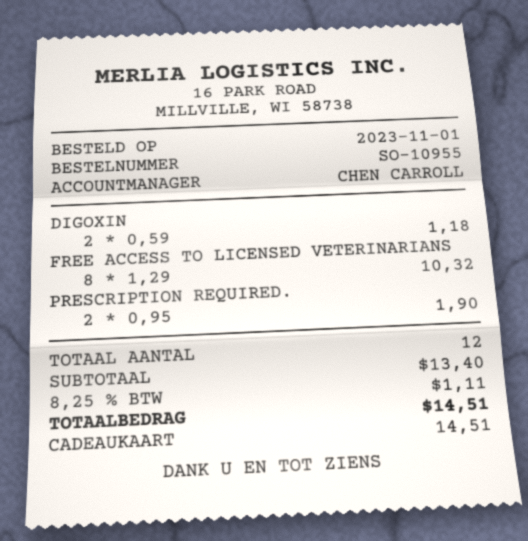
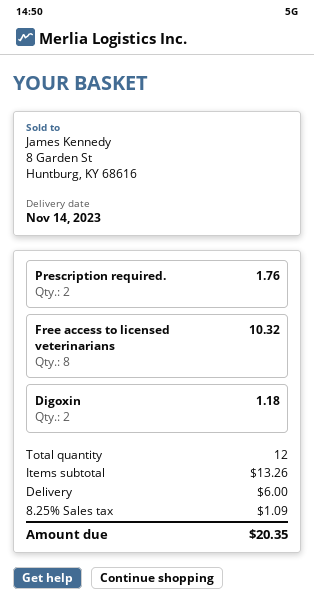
PRESCRIPTION REQUIRED.: 2 for 1.90 -> 2 for 1.76
subtotal: 13.40 -> 13.26
shipping: none -> 6.00
tax: 8.25% = 1.11 -> 8.25% = 1.09
total: 14.51 -> 20.35

